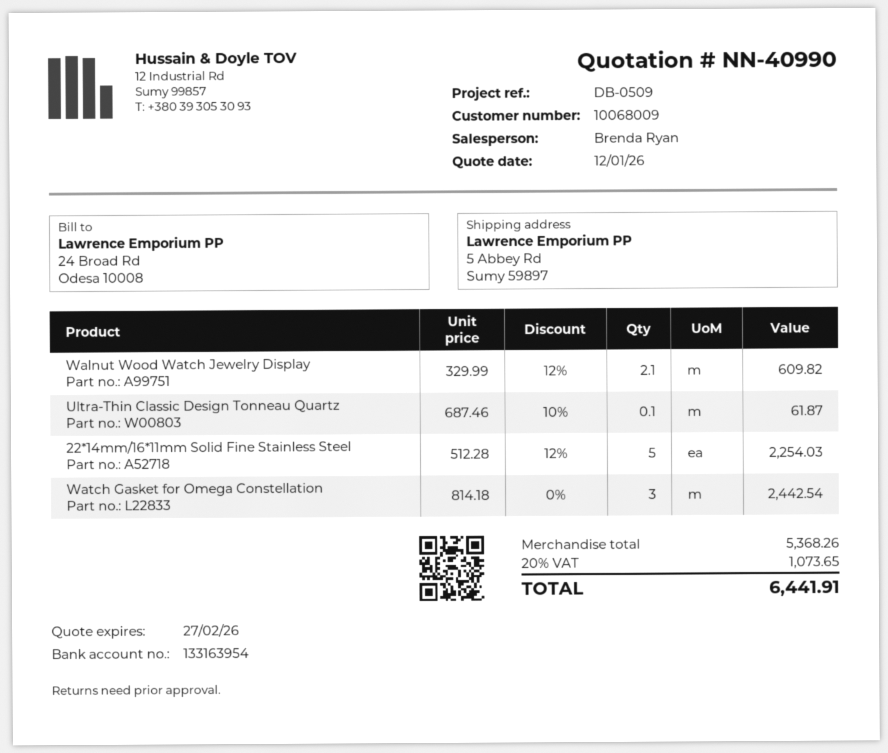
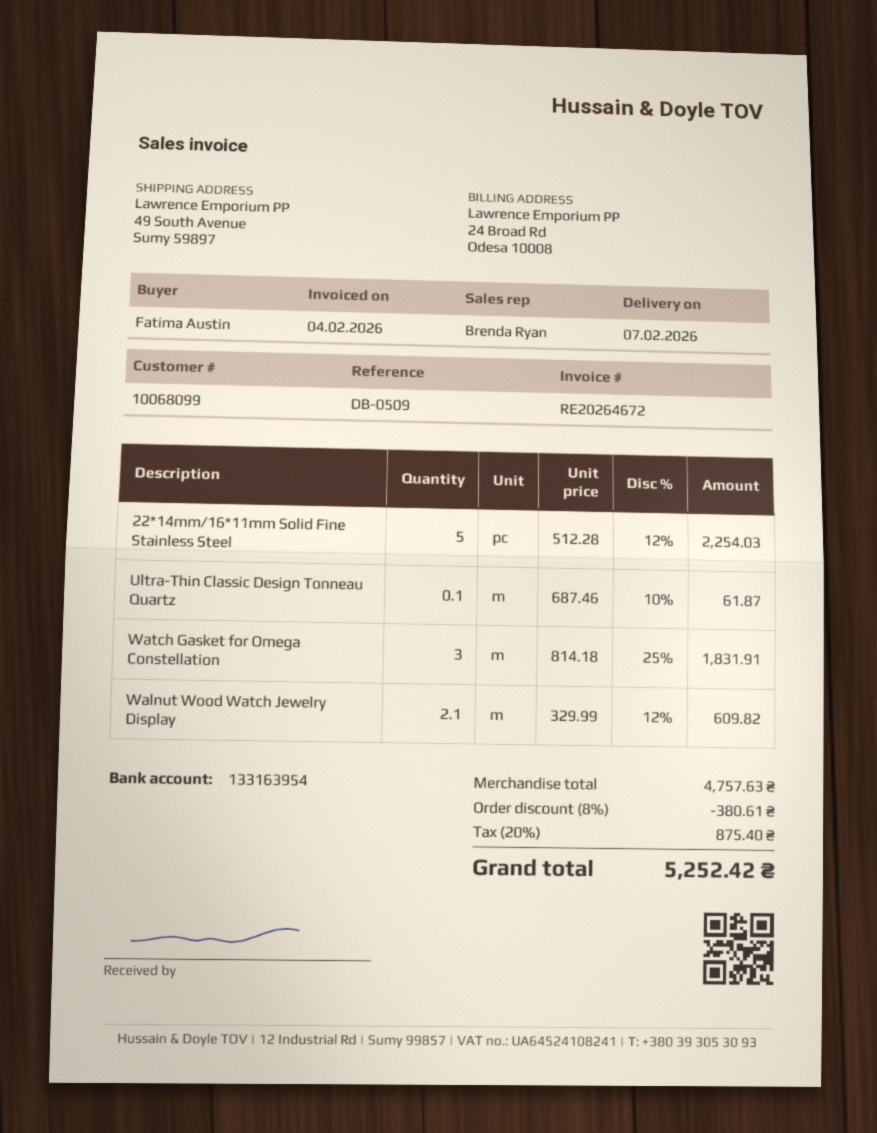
customer number: 10068009 -> 10068099
ship to: 5 Abbey Rd, Sumy 59897 -> 49 South Avenue, Sumy 59897
Watch Gasket for Omega Constellation: 3 x 814.18 = 2442.54 -> 3 x 814.18 - 25% = 1831.91
subtotal: 5368.26 -> 4757.63
discount: none -> 8% = 380.61
tax: 20% = 1073.65 -> 20% = 875.40
total: 6441.91 -> 5252.42

